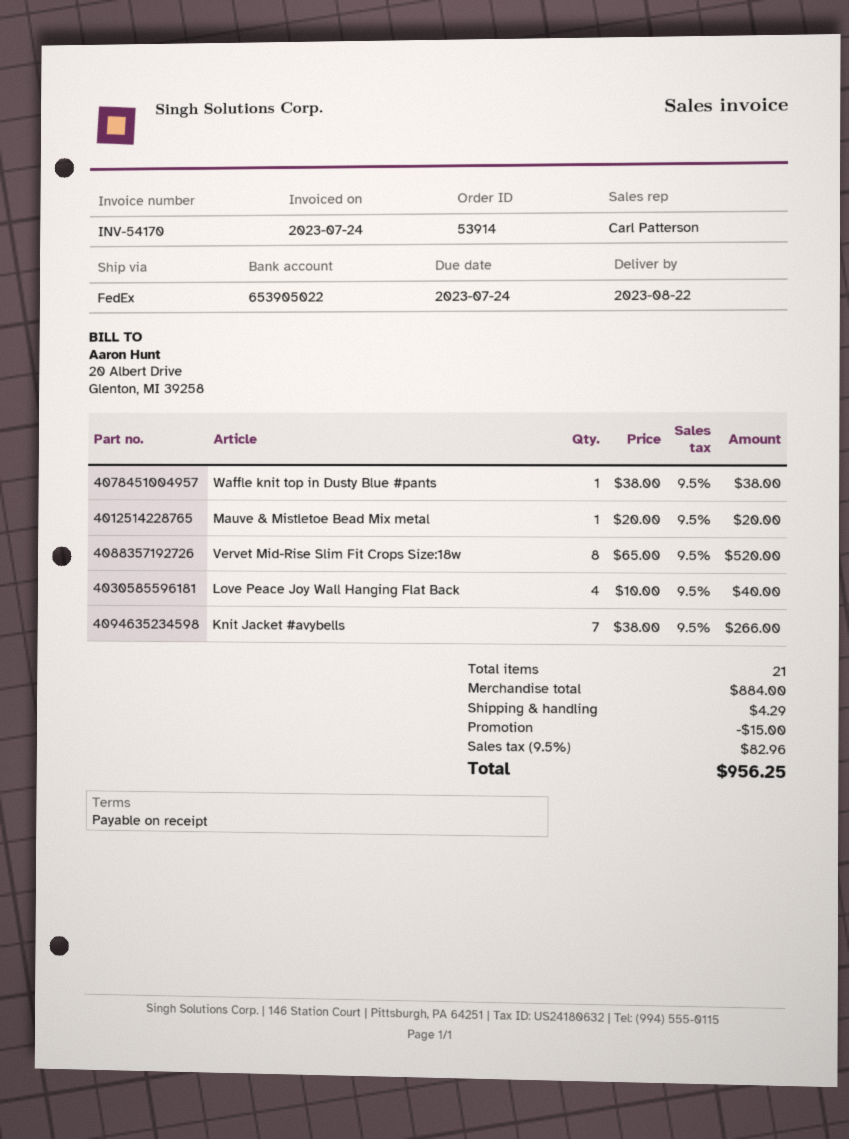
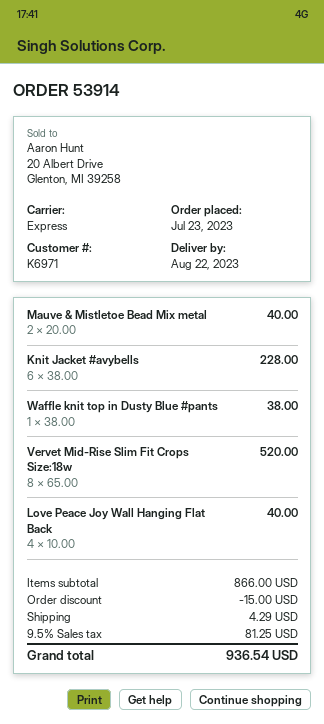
shipping method: FedEx -> express
Mauve & Mistletoe Bead Mix metal: 1 x 20.00 = 20.00 -> 2 x 20.00 = 40.00
Knit Jacket #avybells: 7 x 38.00 = 266.00 -> 6 x 38.00 = 228.00
subtotal: 884.00 -> 866.00
tax: 9.5% = 82.96 -> 9.5% = 81.25
total: 956.25 -> 936.54

